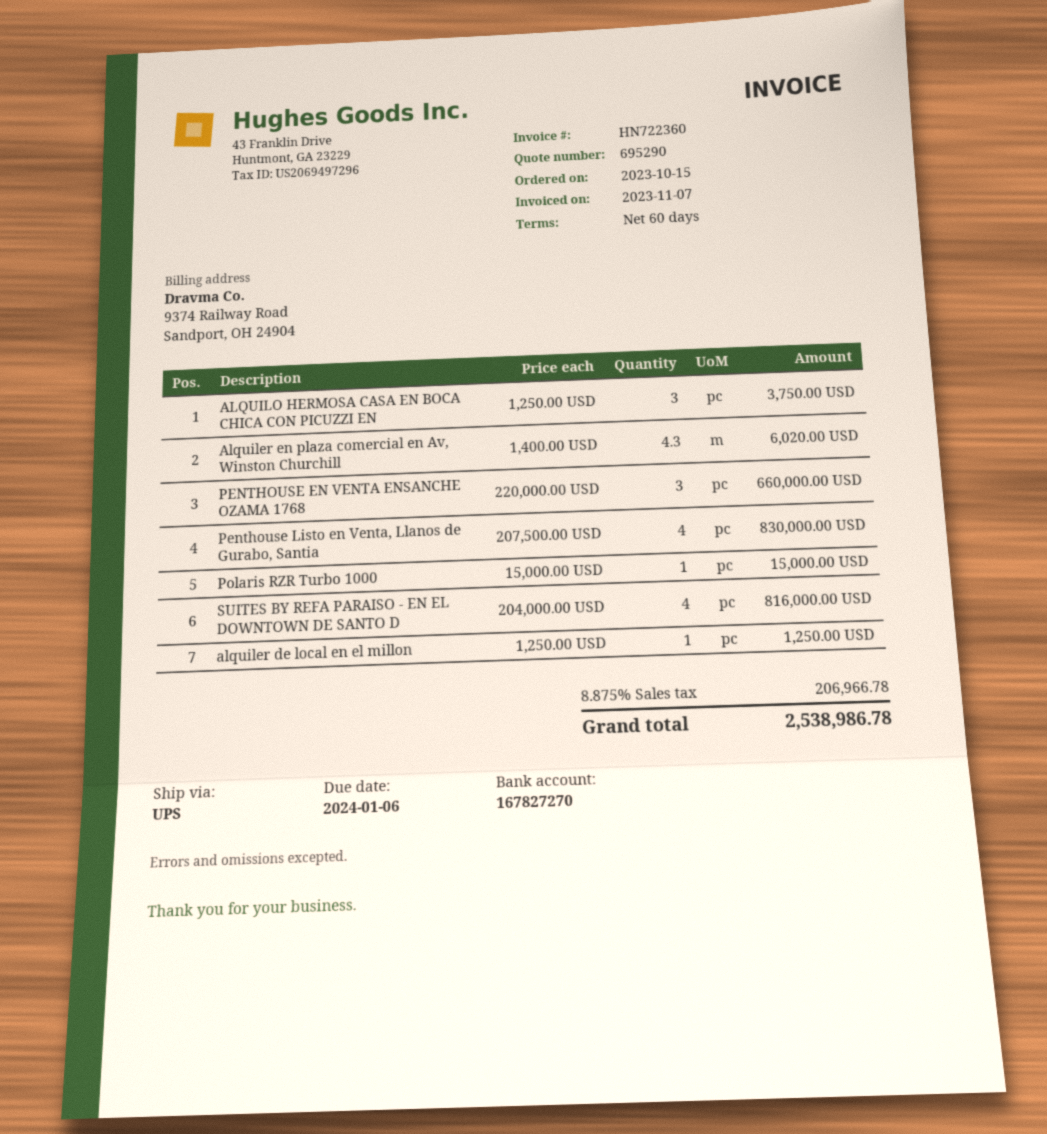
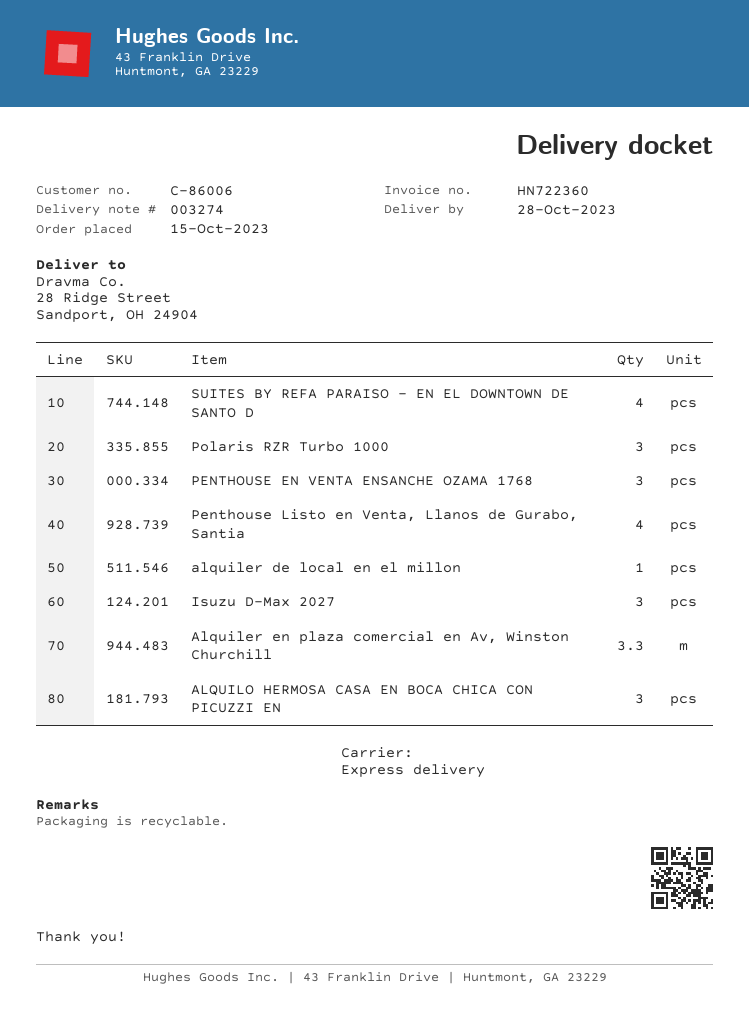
shipping method: UPS -> express
Alquiler en plaza comercial en Av, Winston Churchill: 4.3 -> 3.3
Polaris RZR Turbo 1000: 1 -> 3
Isuzu D-Max 2027: none -> 3

